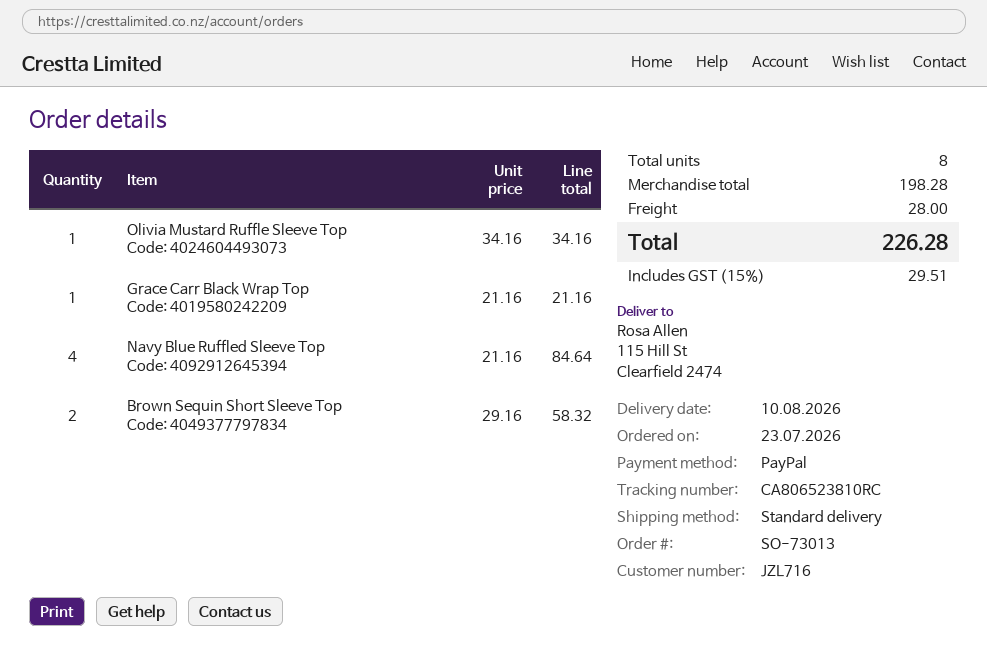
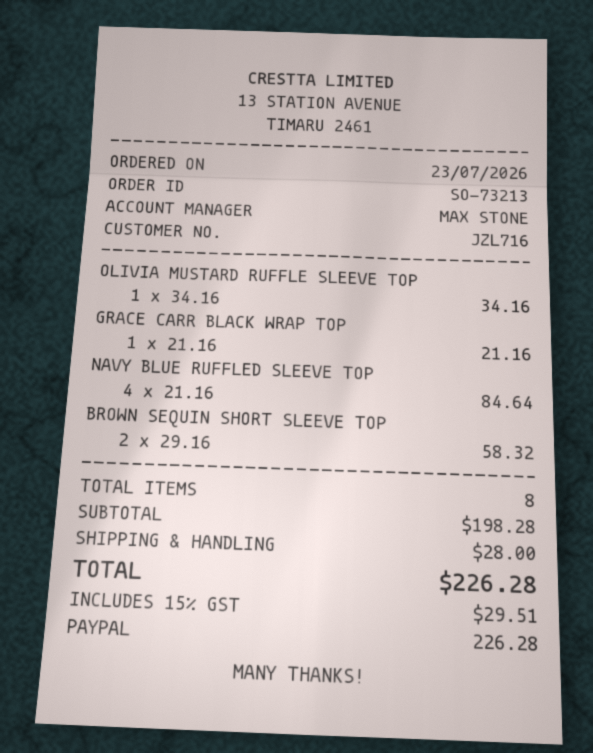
order number: SO-73013 -> SO-73213

